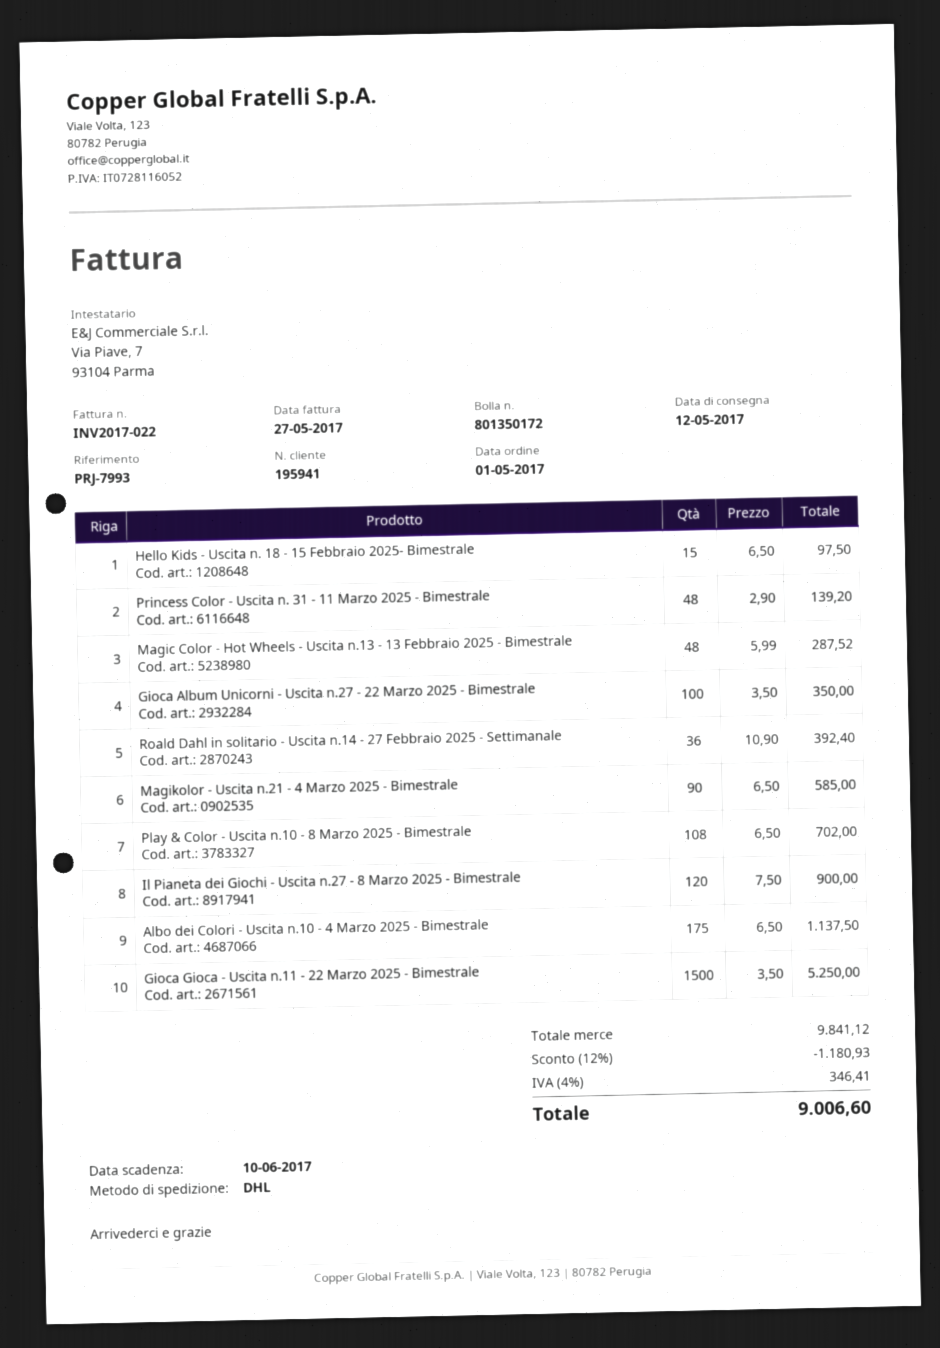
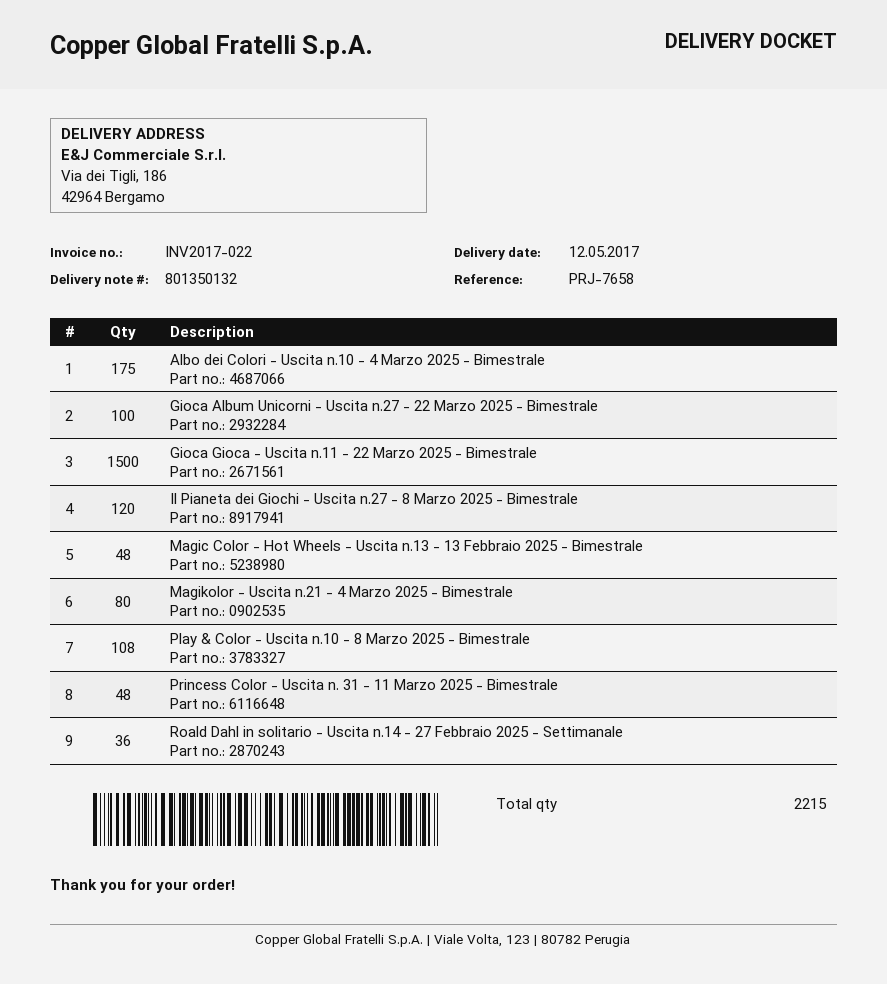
delivery note number: 801350172 -> 801350132
reference: PRJ-7993 -> PRJ-7658
Hello Kids - Uscita n. 18 - 15 Febbraio 2025- Bimestrale: 15 -> none
Magikolor - Uscita n.21 - 4 Marzo 2025 - Bimestrale: 90 -> 80

